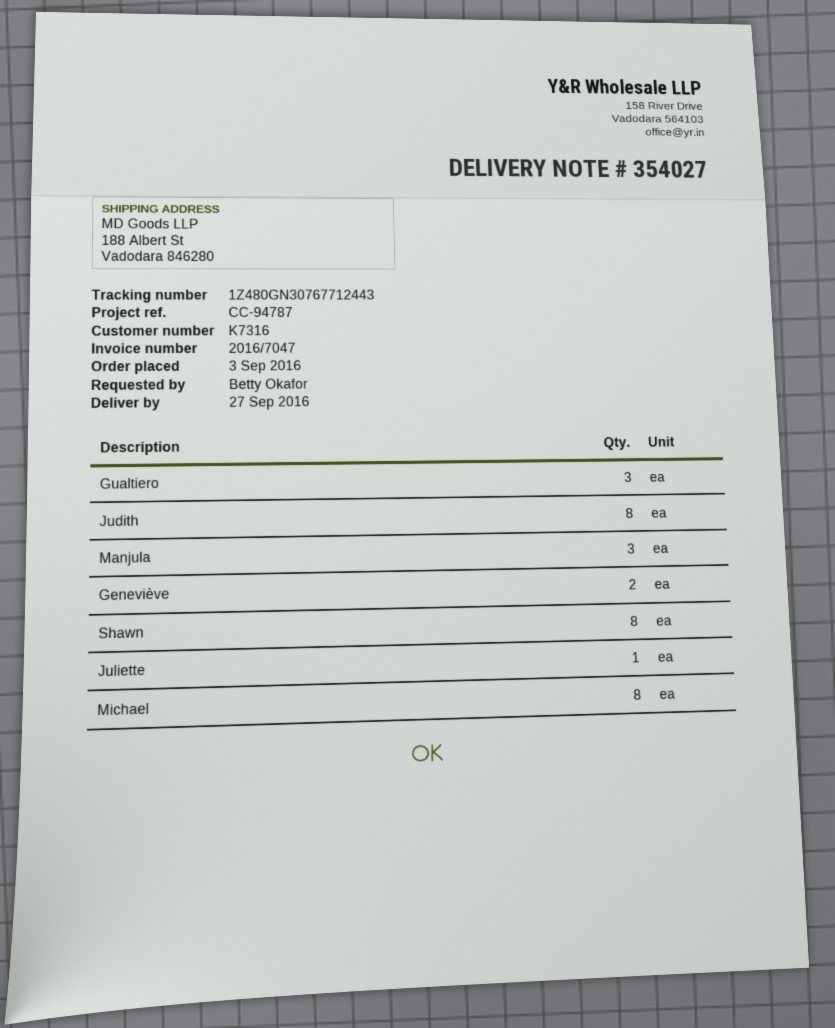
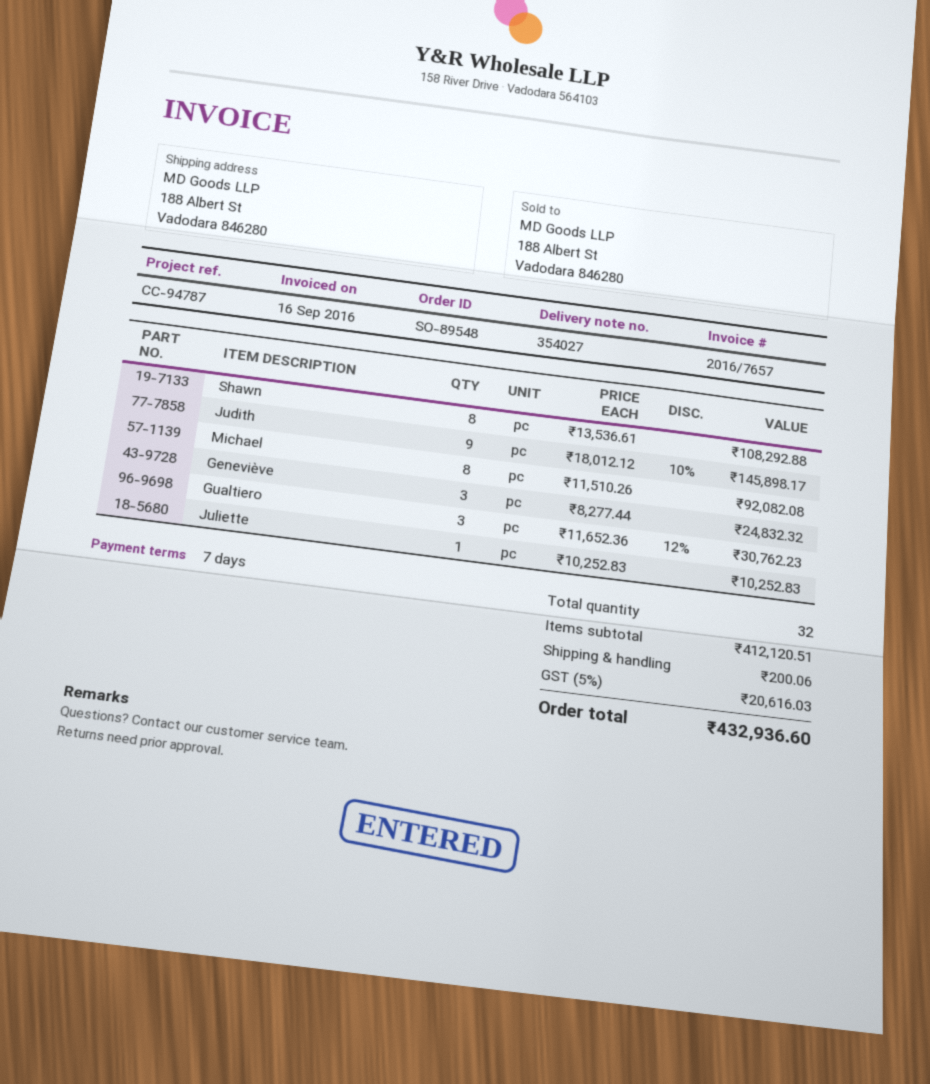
invoice number: 2016/7047 -> 2016/7657
Judith: 8 -> 9
Manjula: 3 -> none
Geneviève: 2 -> 3

